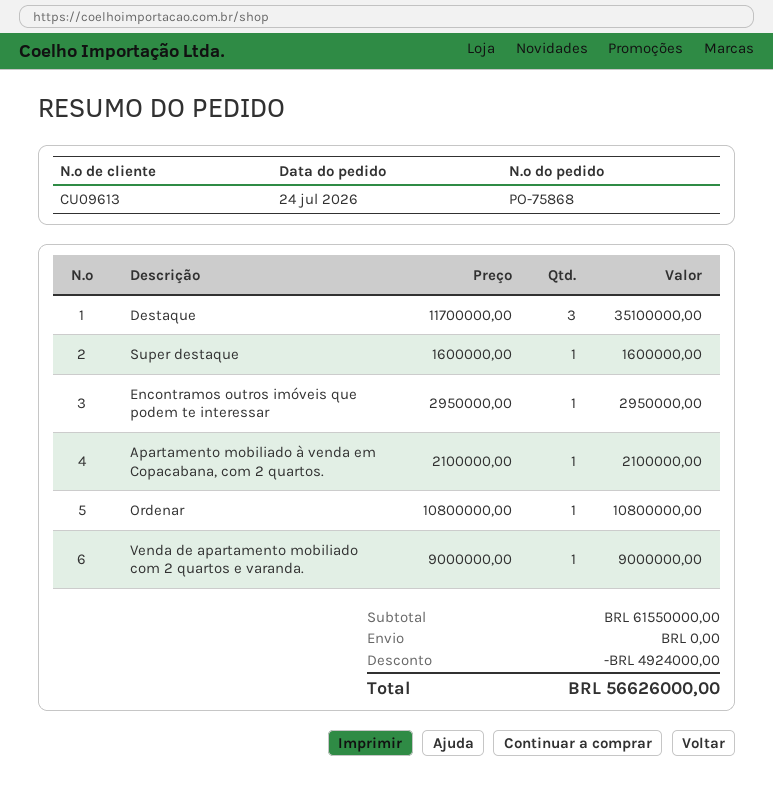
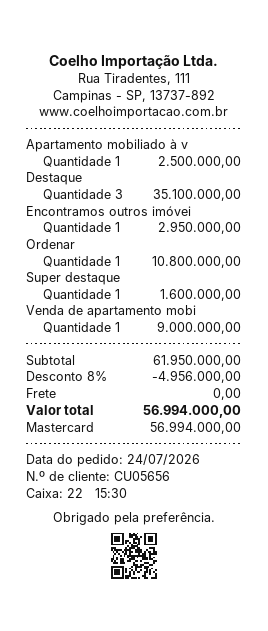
customer number: CU09613 -> CU05656
Apartamento mobiliado à venda em Copacabana, com 2 quartos.: 1 for 2100000.00 -> 1 for 2500000.00
subtotal: 61550000.00 -> 61950000.00
discount: 4924000.00 -> 4956000.00
total: 56626000.00 -> 56994000.00

